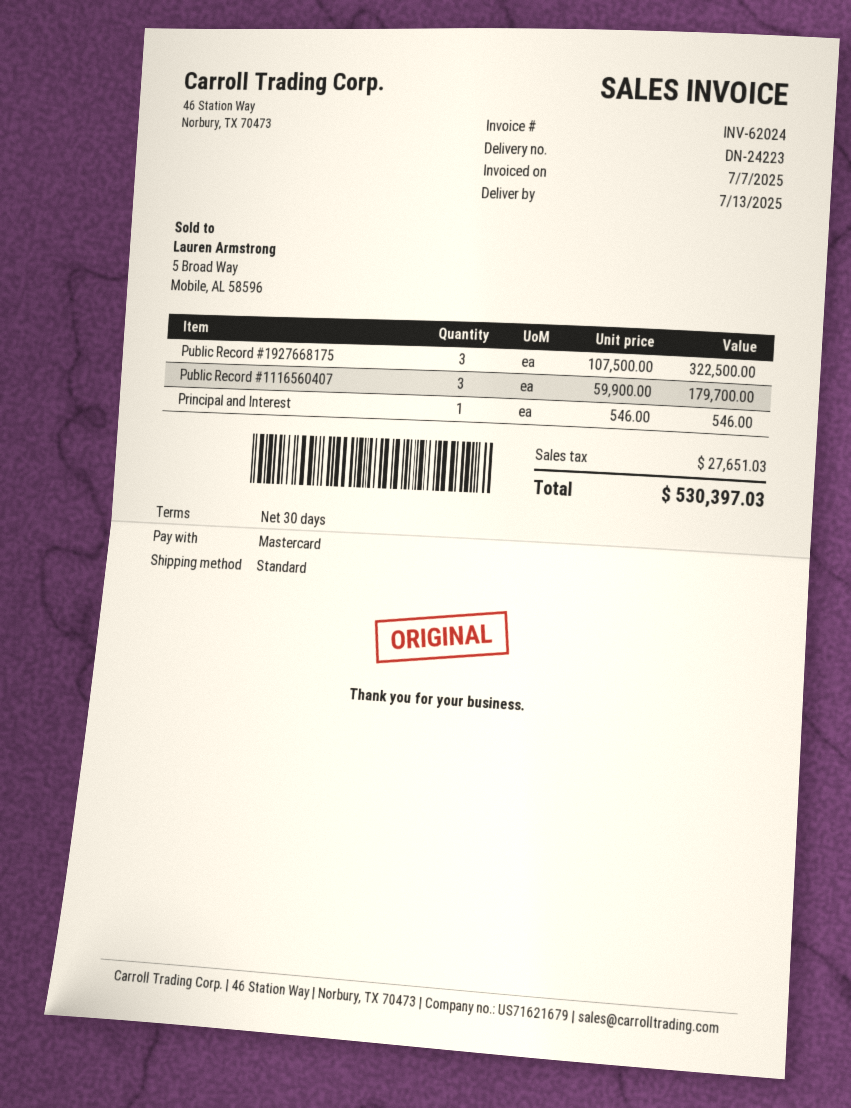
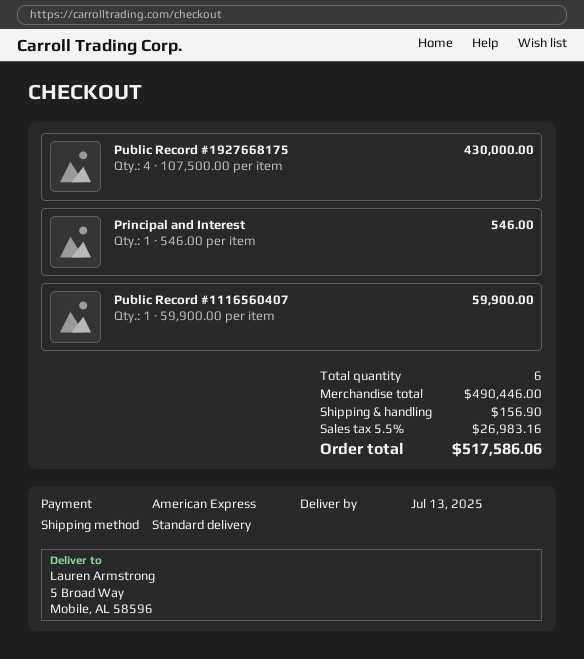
payment method: Mastercard -> American Express
Public Record #1927668175: 3 x 107500.00 = 322500.00 -> 4 x 107500.00 = 430000.00
Public Record #1116560407: 3 x 59900.00 = 179700.00 -> 1 x 59900.00 = 59900.00
shipping: none -> 156.90
tax: 27651.03 -> 26983.16
total: 530397.03 -> 517586.06

